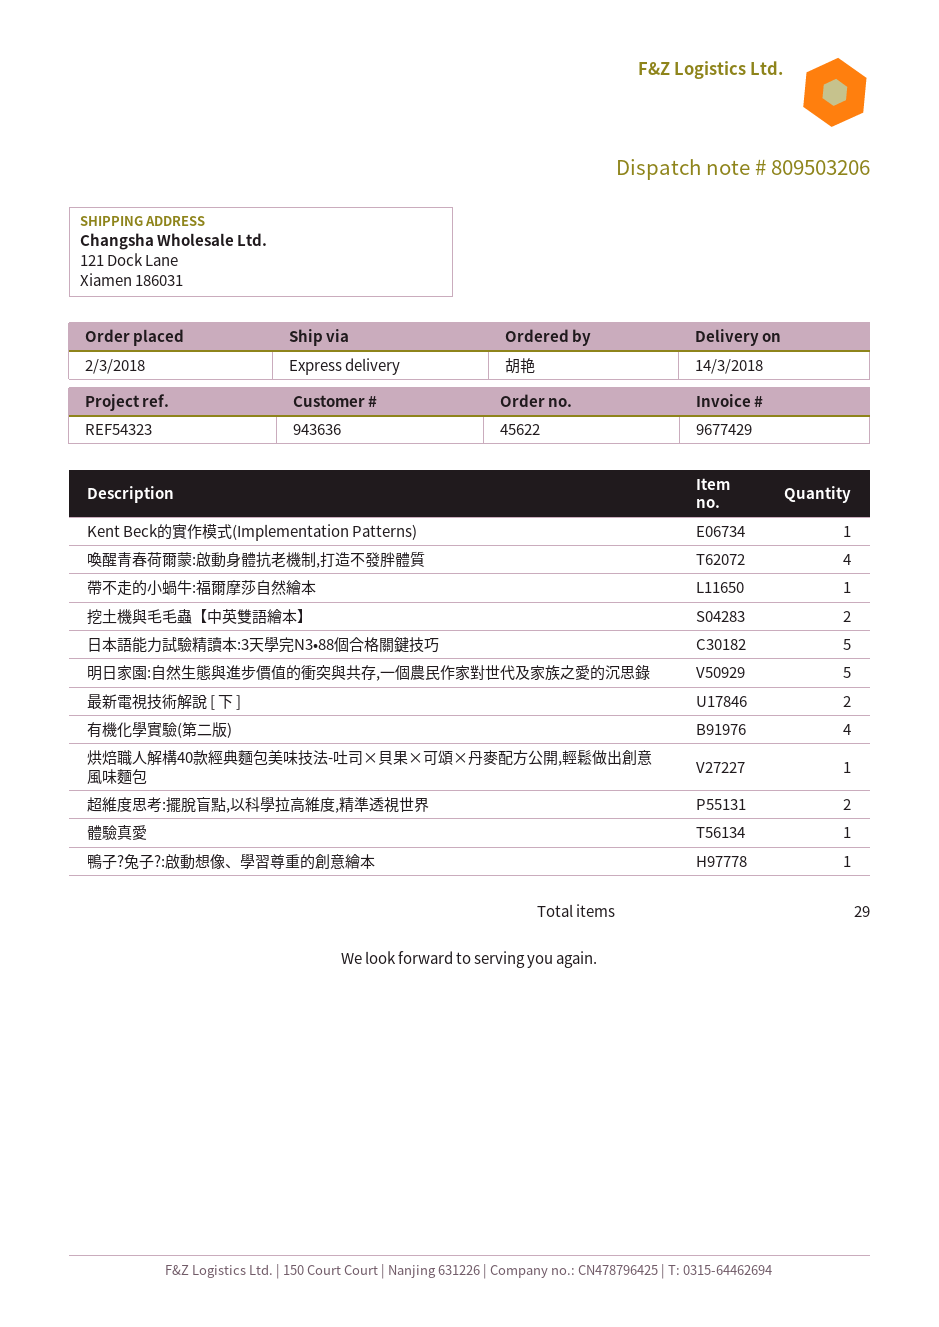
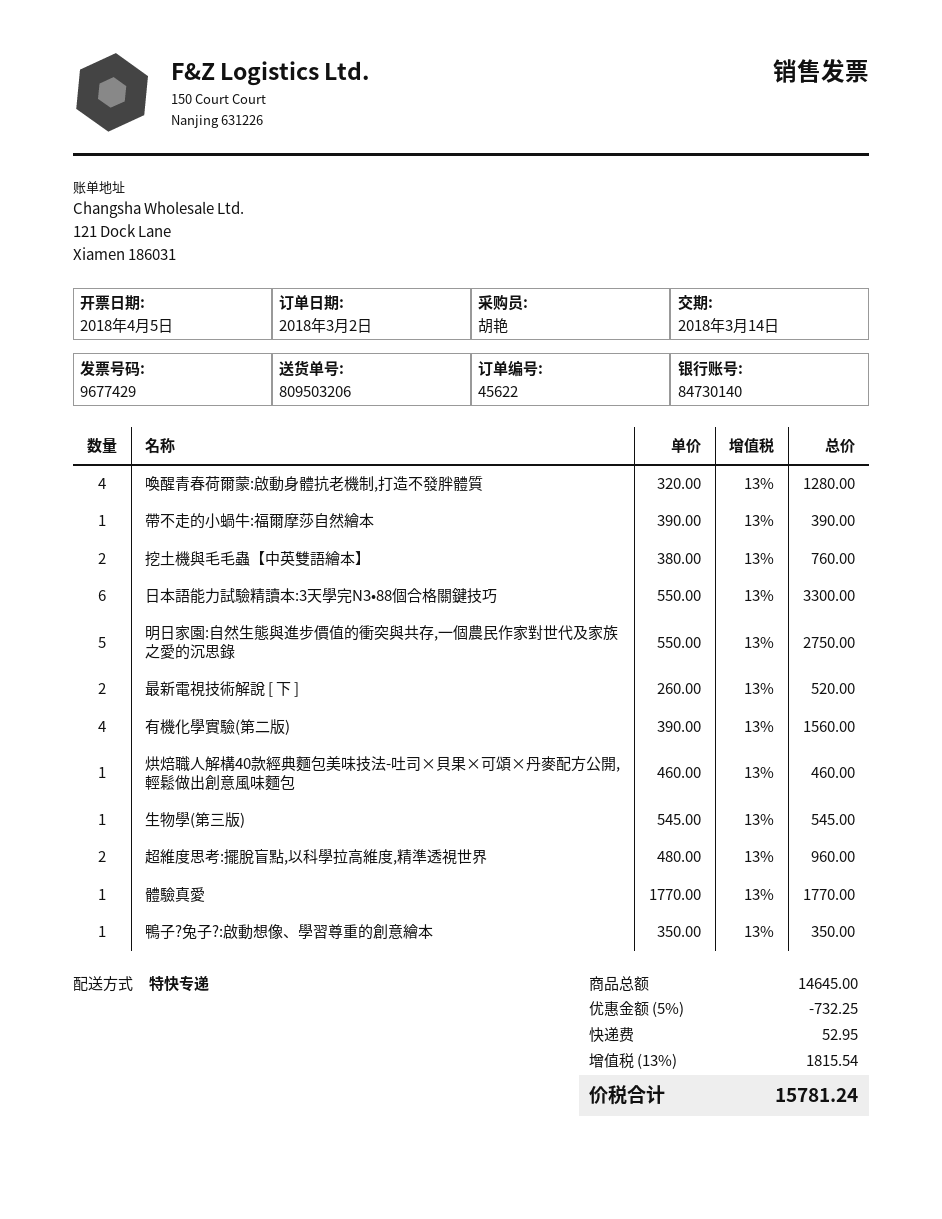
Kent Beck的實作模式(Implementation Patterns): 1 -> none
日本語能力試驗精讀本:3天學完N3•88個合格關鍵技巧: 5 -> 6
生物學(第三版): none -> 1

